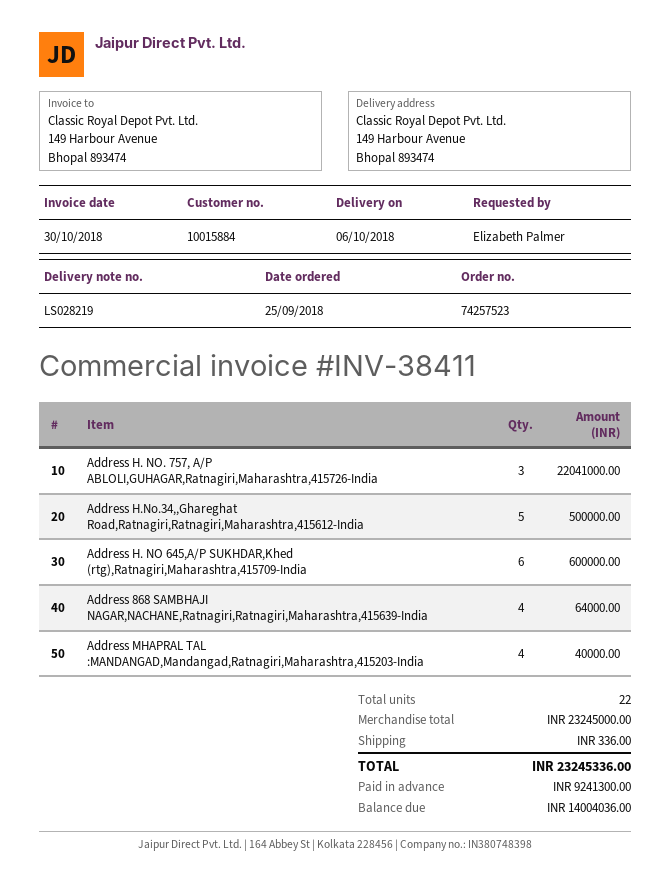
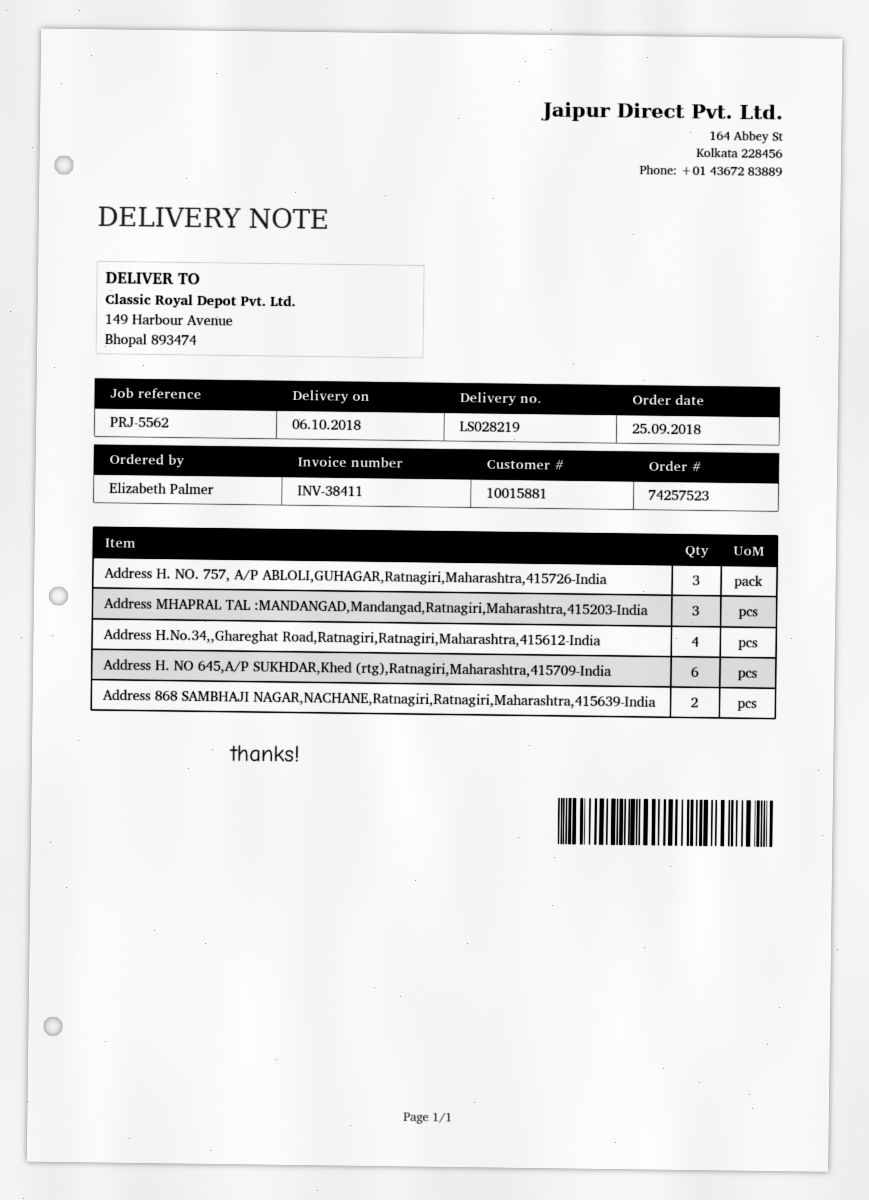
customer number: 10015884 -> 10015881
Address H.No.34,,Ghareghat Road,Ratnagiri,Ratnagiri,Maharashtra,415612-India: 5 -> 4
Address 868 SAMBHAJI NAGAR,NACHANE,Ratnagiri,Ratnagiri,Maharashtra,415639-India: 4 -> 2
Address MHAPRAL TAL :MANDANGAD,Mandangad,Ratnagiri,Maharashtra,415203-India: 4 -> 3

